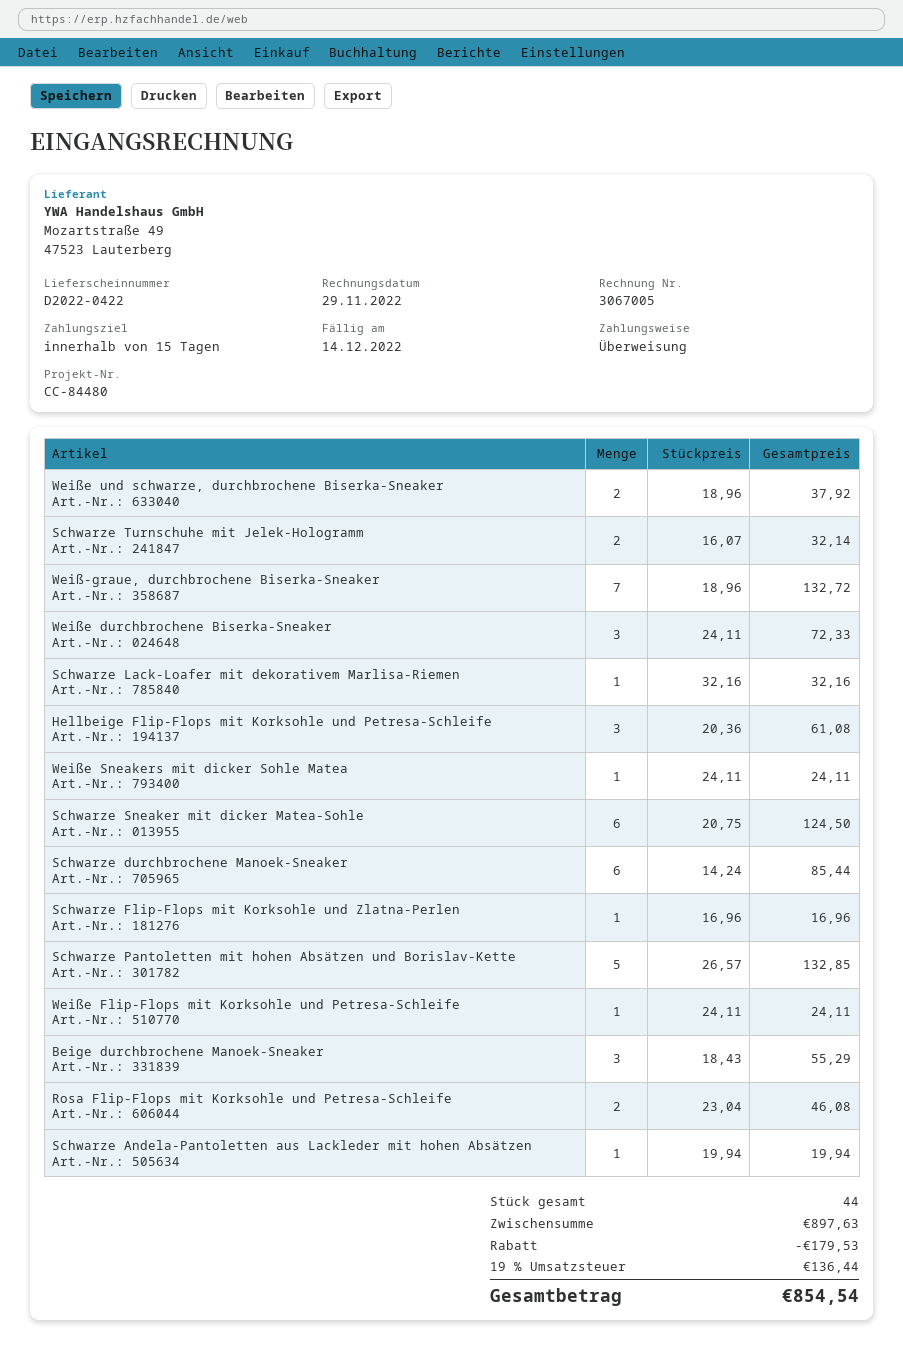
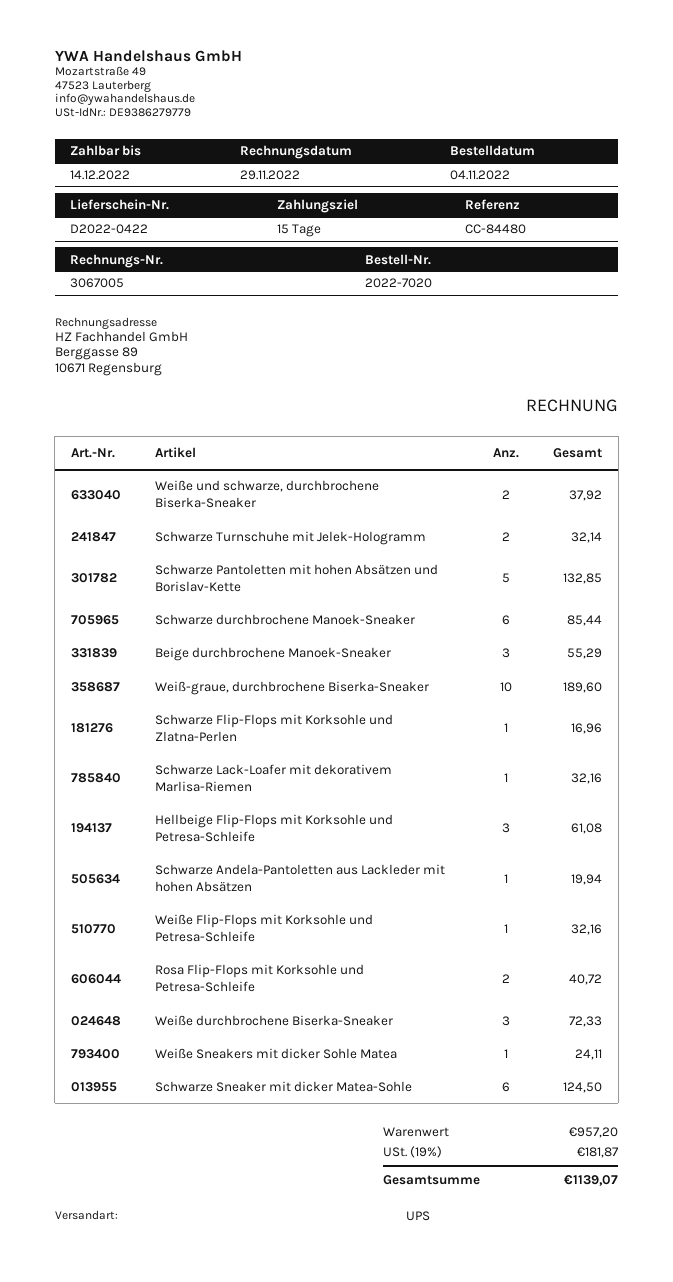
Weiß-graue, durchbrochene Biserka-Sneaker: 7 for 132.72 -> 10 for 189.60
Weiße Flip-Flops mit Korksohle und Petresa-Schleife: 1 for 24.11 -> 1 for 32.16
Rosa Flip-Flops mit Korksohle und Petresa-Schleife: 2 for 46.08 -> 2 for 40.72
subtotal: 897.63 -> 957.20
discount: 179.53 -> none
tax: 19% = 136.44 -> 19% = 181.87
total: 854.54 -> 1139.07

